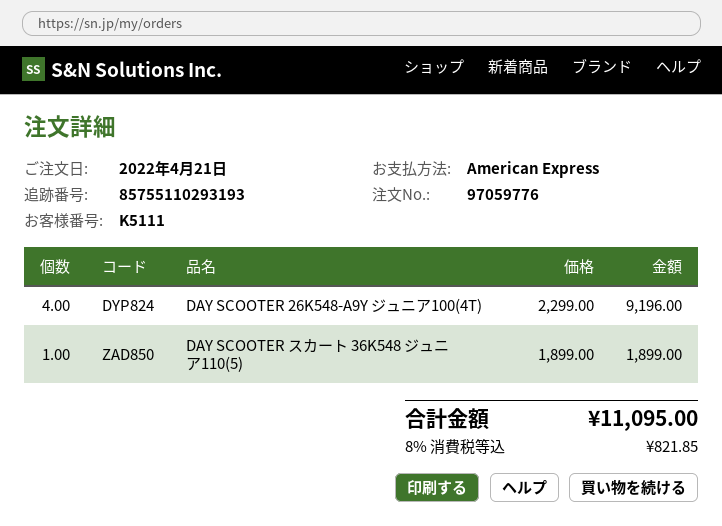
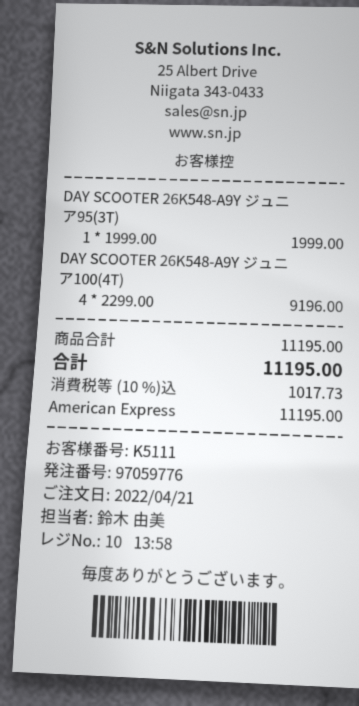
DAY SCOOTER スカート 36K548 ジュニア110(5): 1 x 1899.00 = 1899.00 -> none
DAY SCOOTER 26K548-A9Y ジュニア95(3T): none -> 1 x 1999.00 = 1999.00
tax: 8% = 821.85 -> 10% = 1017.73
total: 11095.00 -> 11195.00

